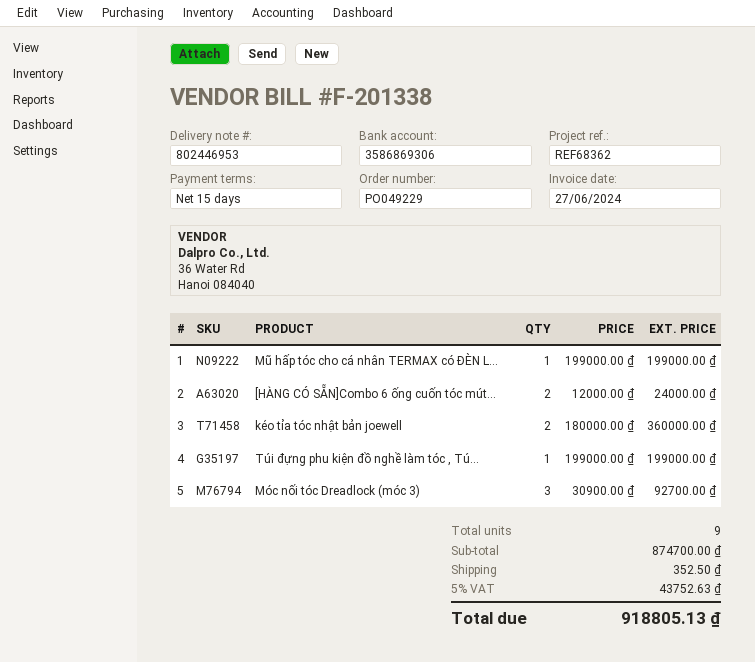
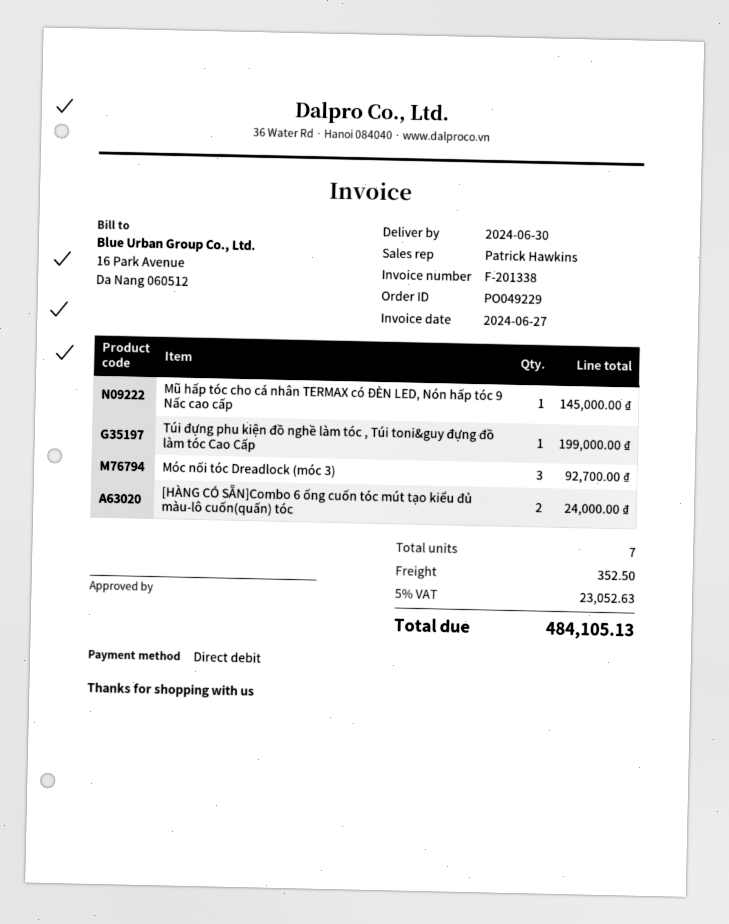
Mũ hấp tóc cho cá nhân TERMAX có ĐÈN L...: 1 for 199000.00 -> 1 for 145000.00
kéo tỉa tóc nhật bản joewell: 2 for 360000.00 -> none
total quantity: 9 -> 7
tax: 5% = 43752.63 -> 5% = 23052.63
total: 918805.13 -> 484105.13

